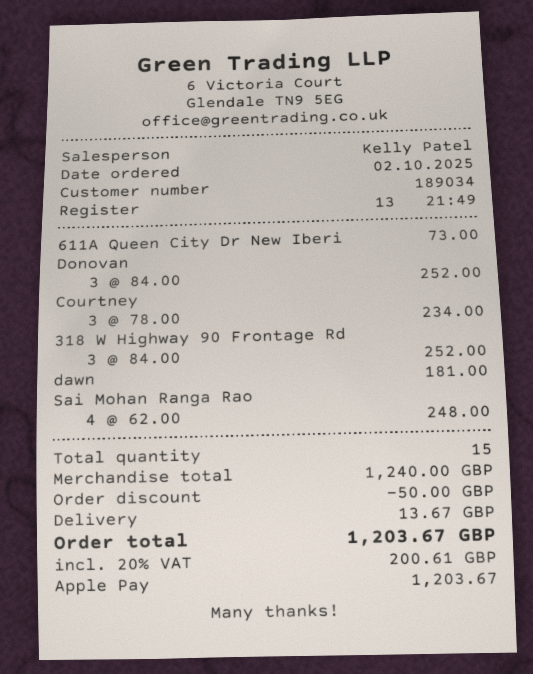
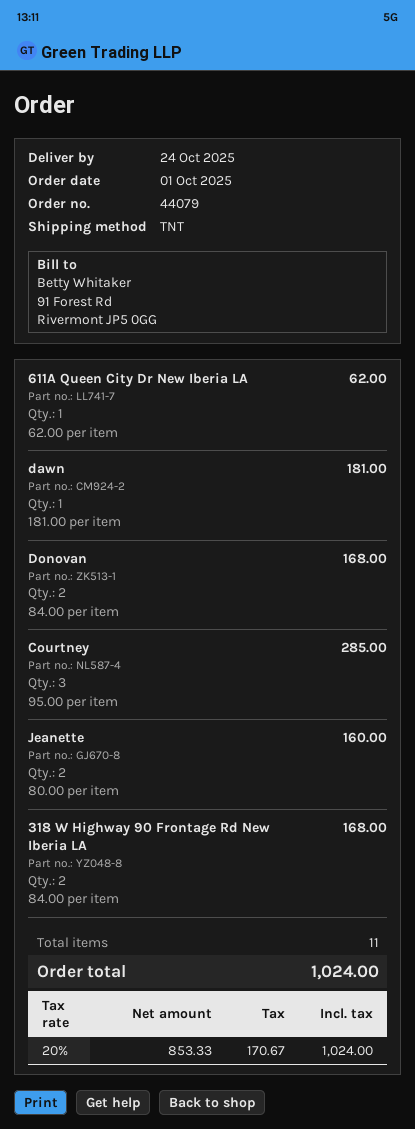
order date: 2025-10-02 -> 2025-10-01
611A Queen City Dr New Iberi: 1 x 73.00 = 73.00 -> 1 x 62.00 = 62.00
Donovan: 3 x 84.00 = 252.00 -> 2 x 84.00 = 168.00
Courtney: 3 x 78.00 = 234.00 -> 3 x 95.00 = 285.00
318 W Highway 90 Frontage Rd: 3 x 84.00 = 252.00 -> 2 x 84.00 = 168.00
Sai Mohan Ranga Rao: 4 x 62.00 = 248.00 -> none
Jeanette: none -> 2 x 80.00 = 160.00
total quantity: 15 -> 11
discount: 50.00 -> none
shipping: 13.67 -> none
tax: 20% = 200.61 -> 20% = 170.67
total: 1203.67 -> 1024.00

